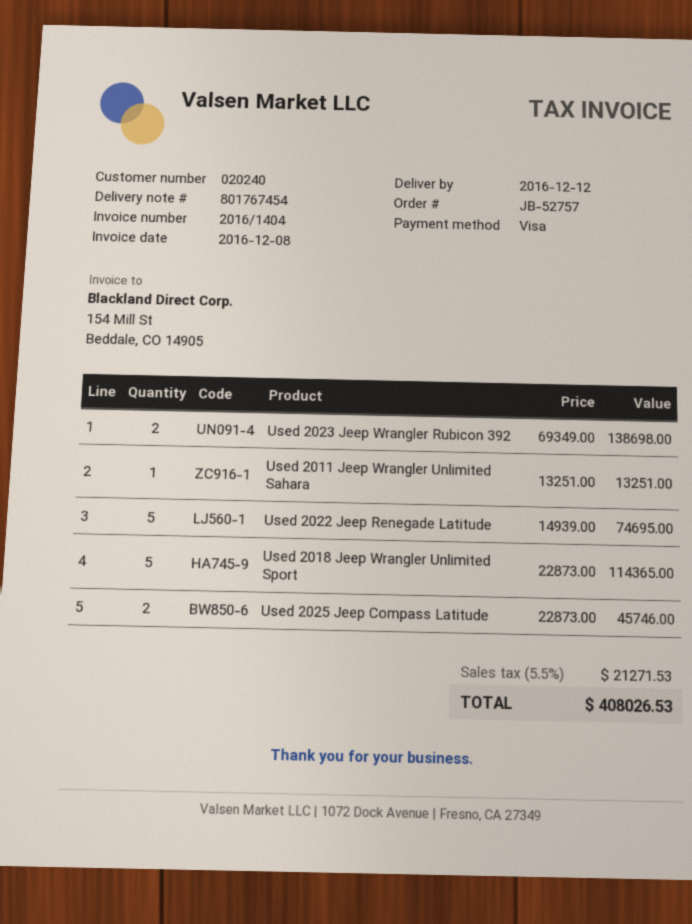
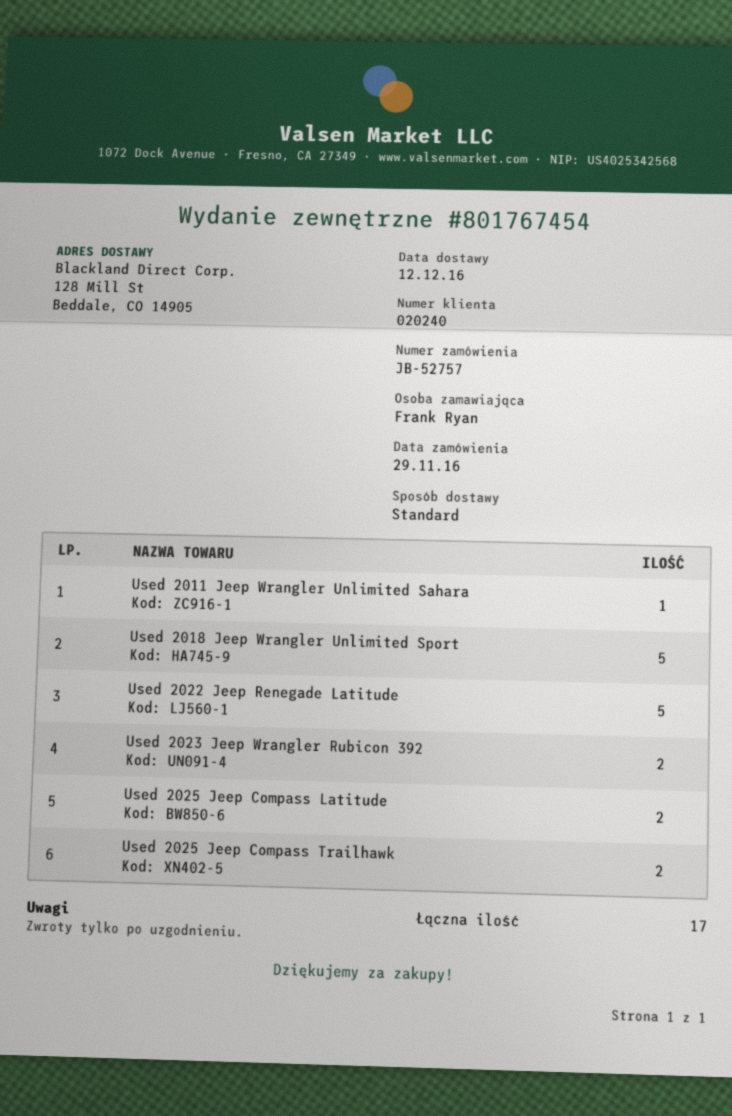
Used 2025 Jeep Compass Trailhawk: none -> 2

